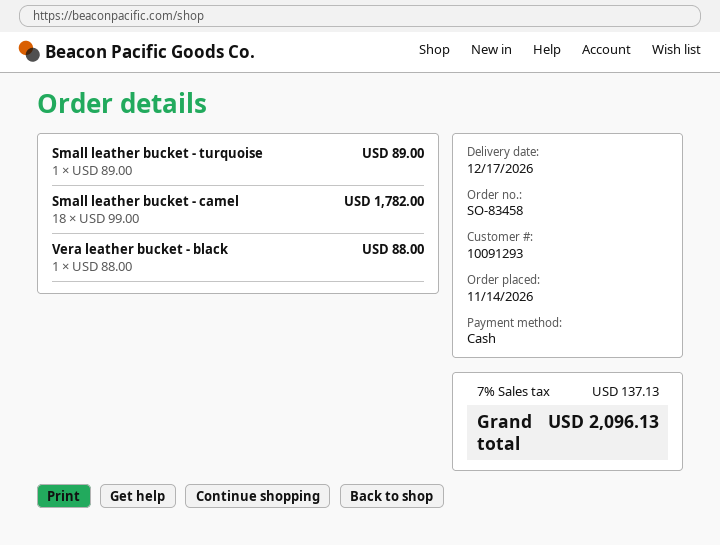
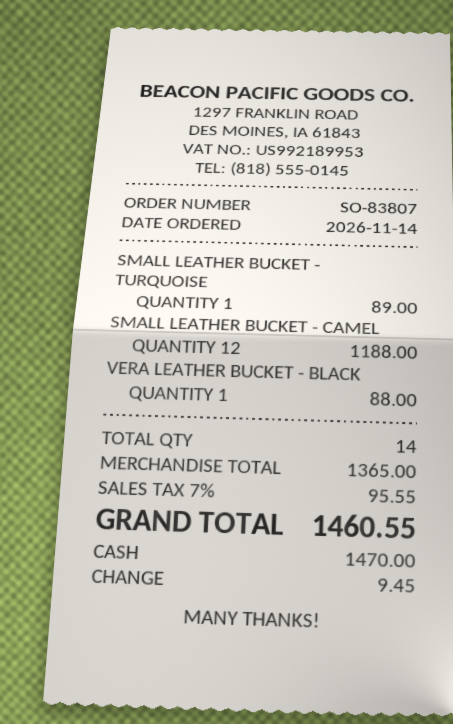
order number: SO-83458 -> SO-83807
Small leather bucket - camel: 18 for 1782.00 -> 12 for 1188.00
tax: 7% = 137.13 -> 7% = 95.55
total: 2096.13 -> 1460.55

